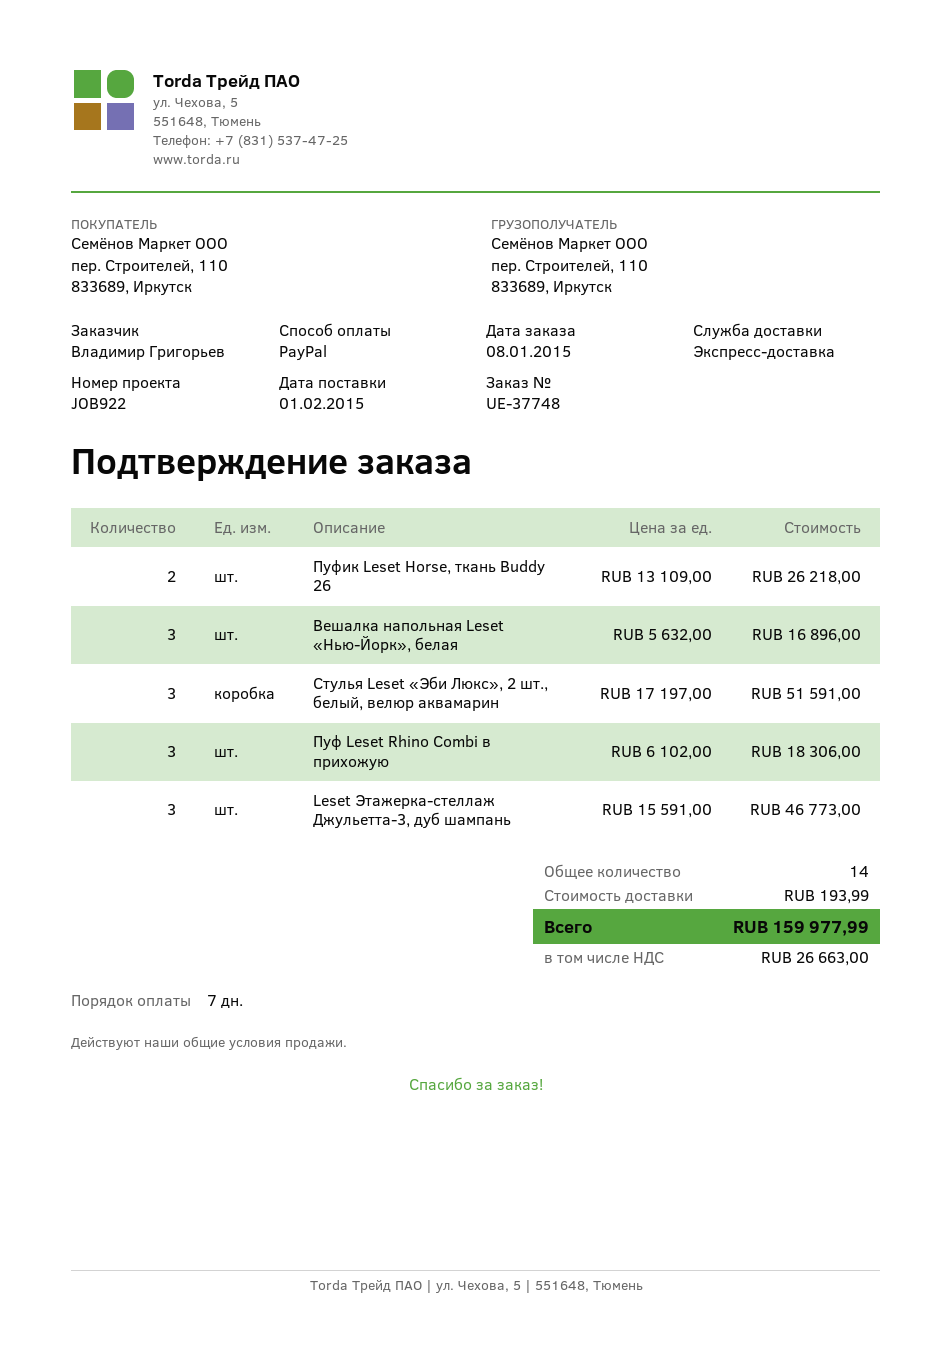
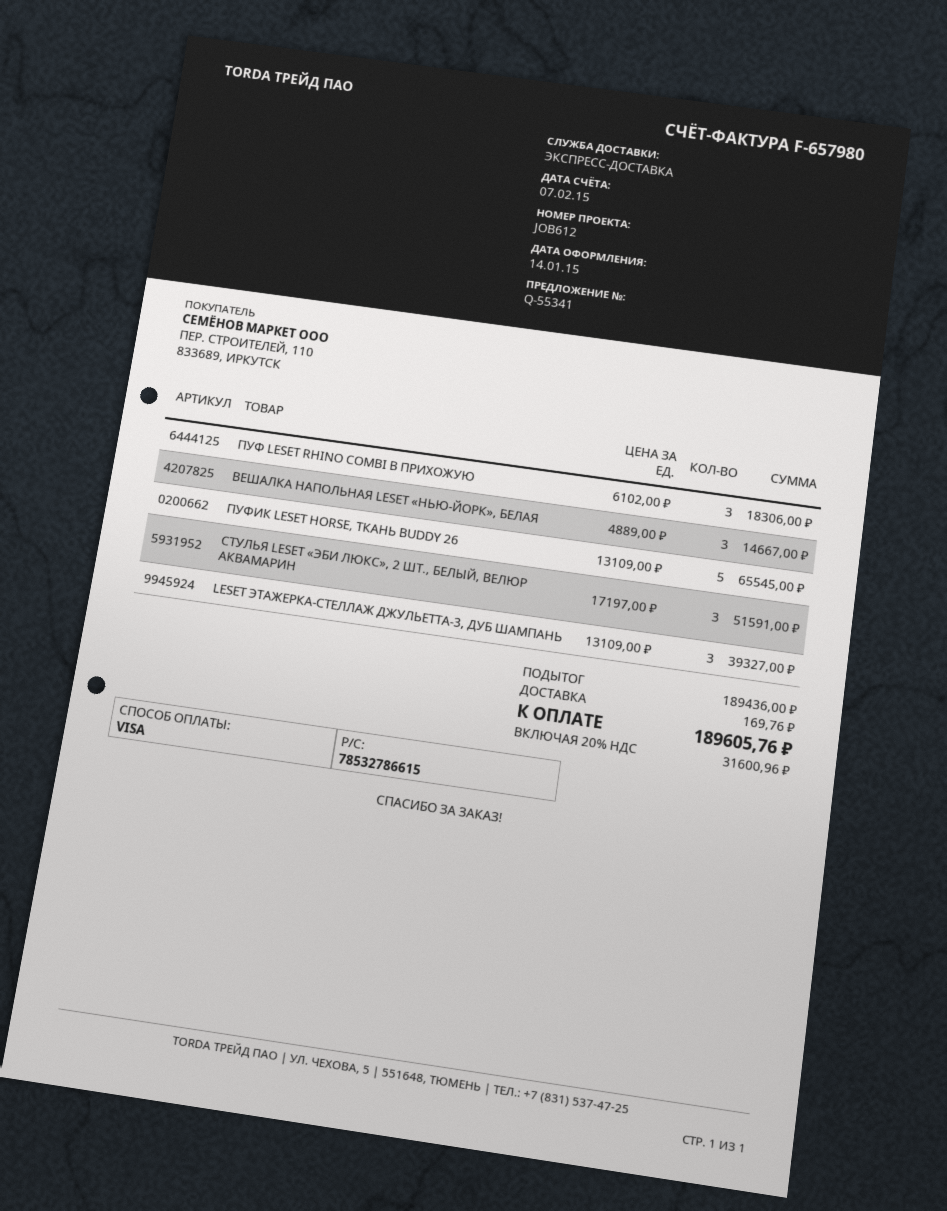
order date: 2015-01-08 -> 2015-01-14
reference: JOB922 -> JOB612
payment method: PayPal -> Visa
Пуфик Leset Horse, ткань Buddy 26: 2 x 13109.00 = 26218.00 -> 5 x 13109.00 = 65545.00
Вешалка напольная Leset «Нью-Йорк», белая: 3 x 5632.00 = 16896.00 -> 3 x 4889.00 = 14667.00
Leset Этажерка-стеллаж Джульетта-3, дуб шампань: 3 x 15591.00 = 46773.00 -> 3 x 13109.00 = 39327.00
shipping: 193.99 -> 169.76
tax: 26663.00 -> 31600.96
total: 159977.99 -> 189605.76

